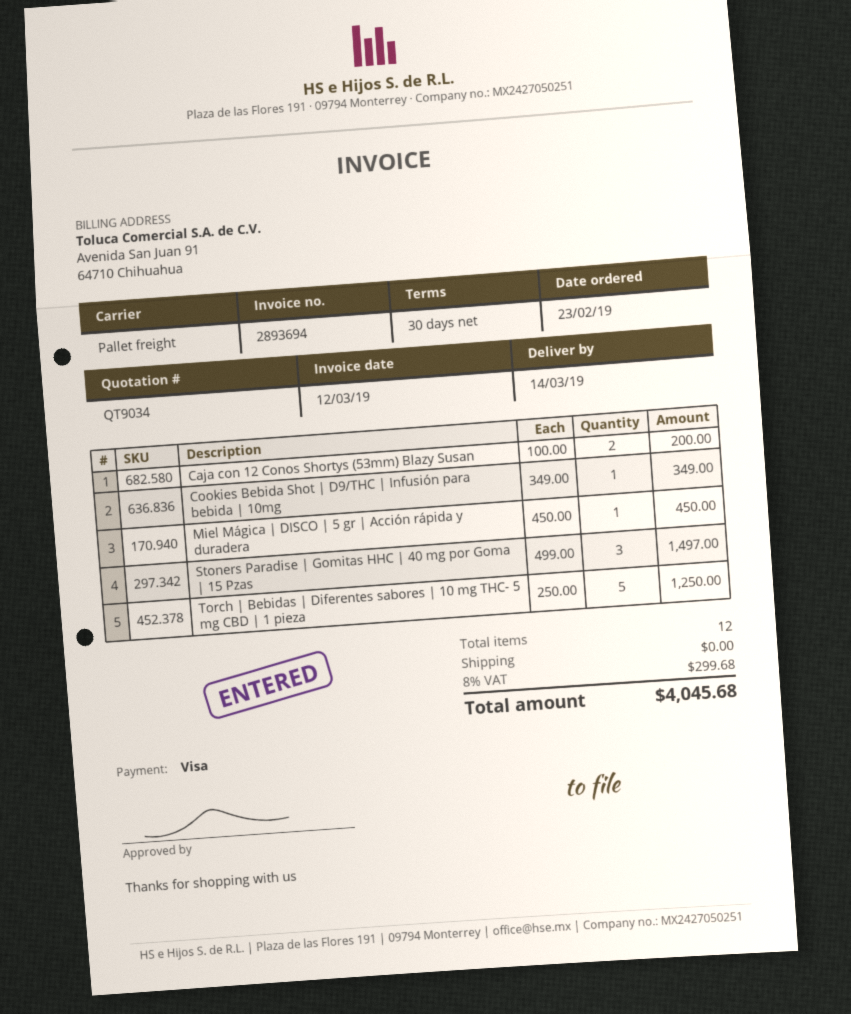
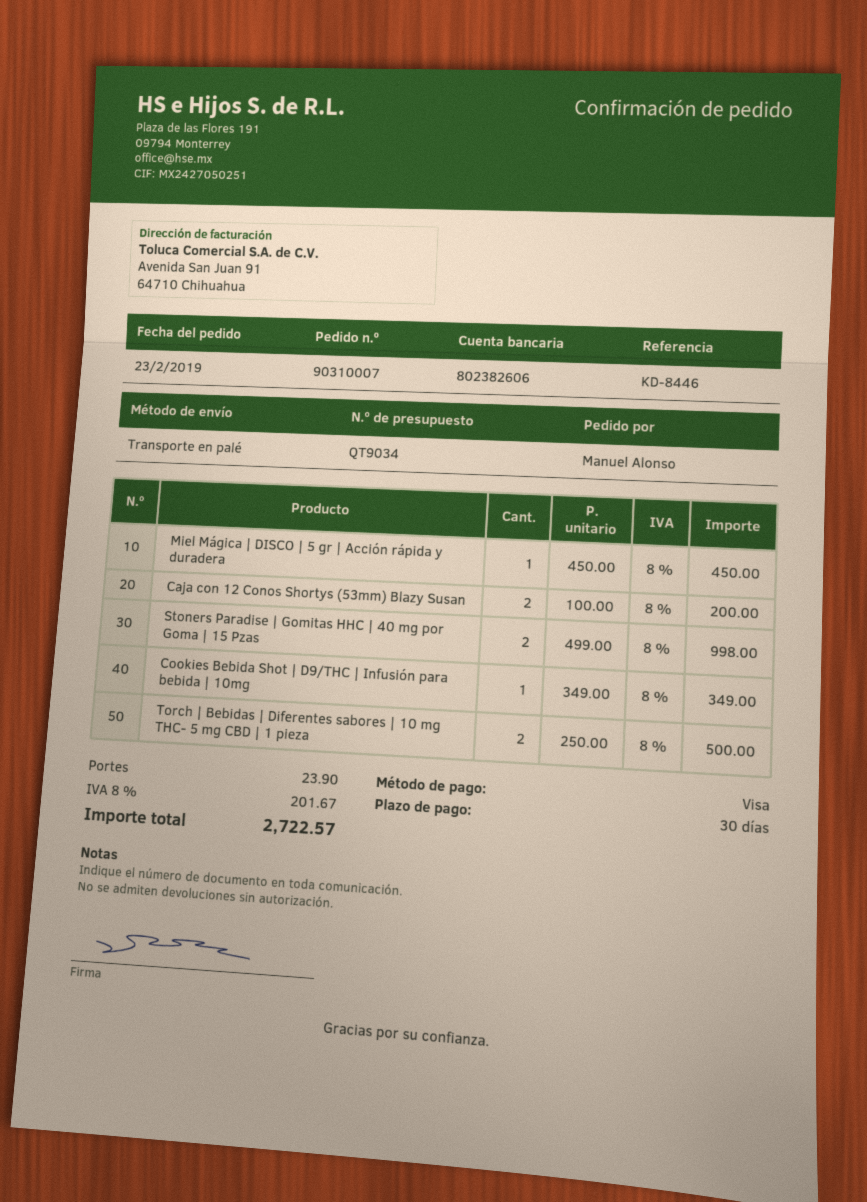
Stoners Paradise | Gomitas HHC | 40 mg por Goma | 15 Pzas: 3 x 499.00 = 1497.00 -> 2 x 499.00 = 998.00
Torch | Bebidas | Diferentes sabores | 10 mg THC- 5 mg CBD | 1 pieza: 5 x 250.00 = 1250.00 -> 2 x 250.00 = 500.00
shipping: 0.00 -> 23.90
tax: 8% = 299.68 -> 8% = 201.67
total: 4045.68 -> 2722.57

